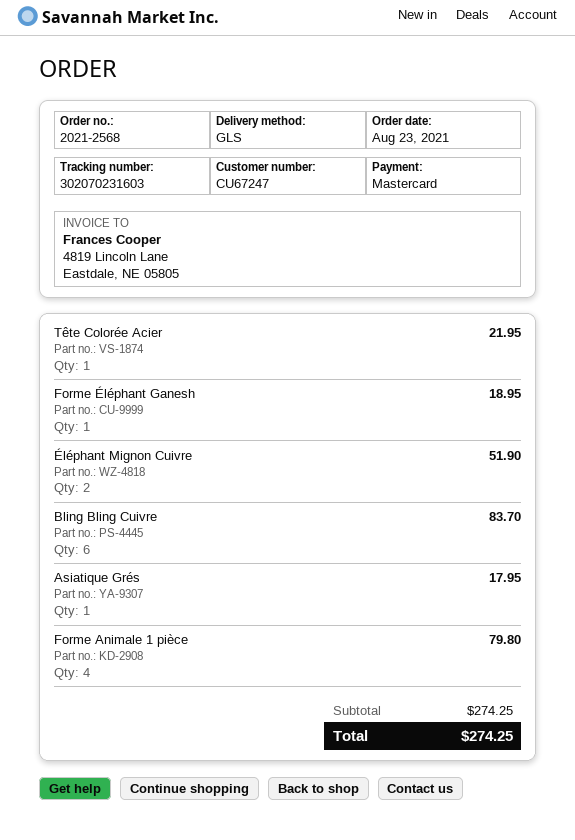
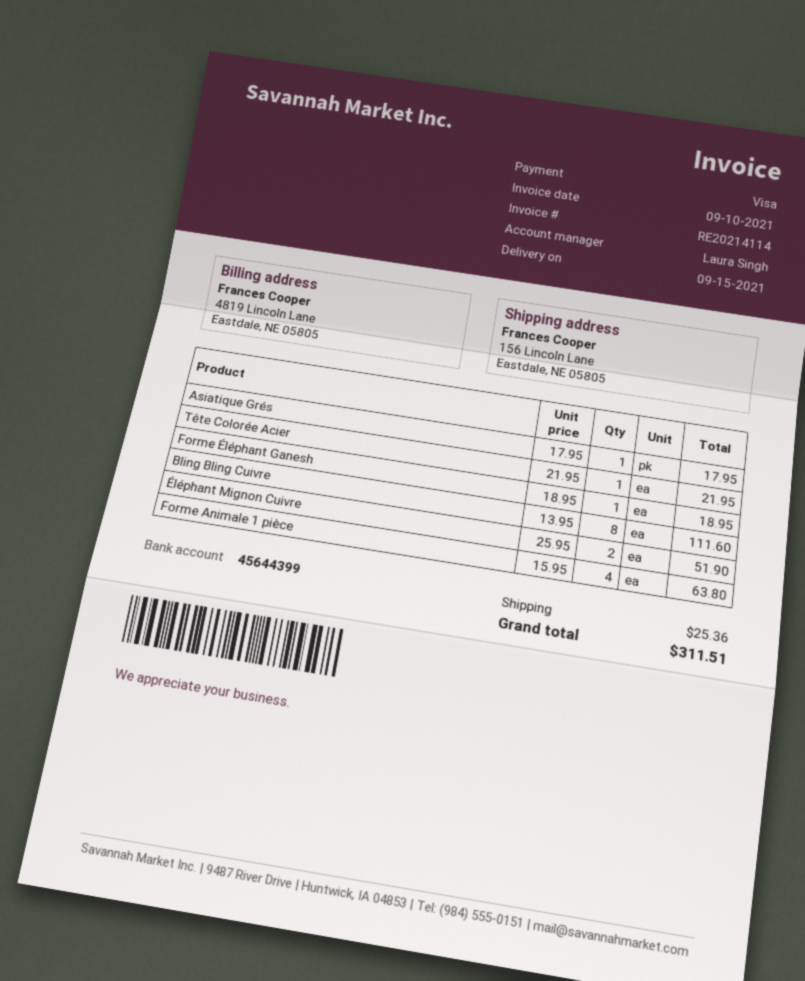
payment method: Mastercard -> Visa
Bling Bling Cuivre: 6 for 83.70 -> 8 for 111.60
Forme Animale 1 pièce: 4 for 79.80 -> 4 for 63.80
shipping: none -> 25.36
total: 274.25 -> 311.51

